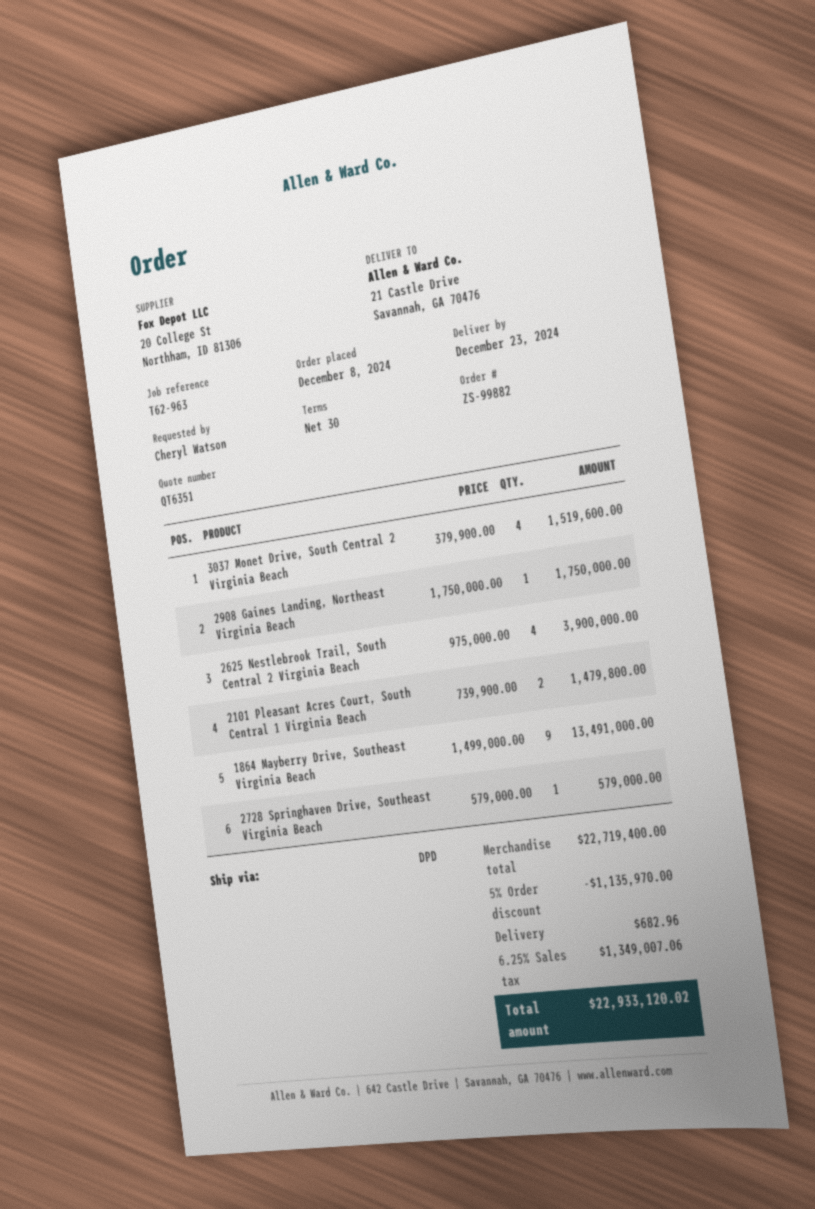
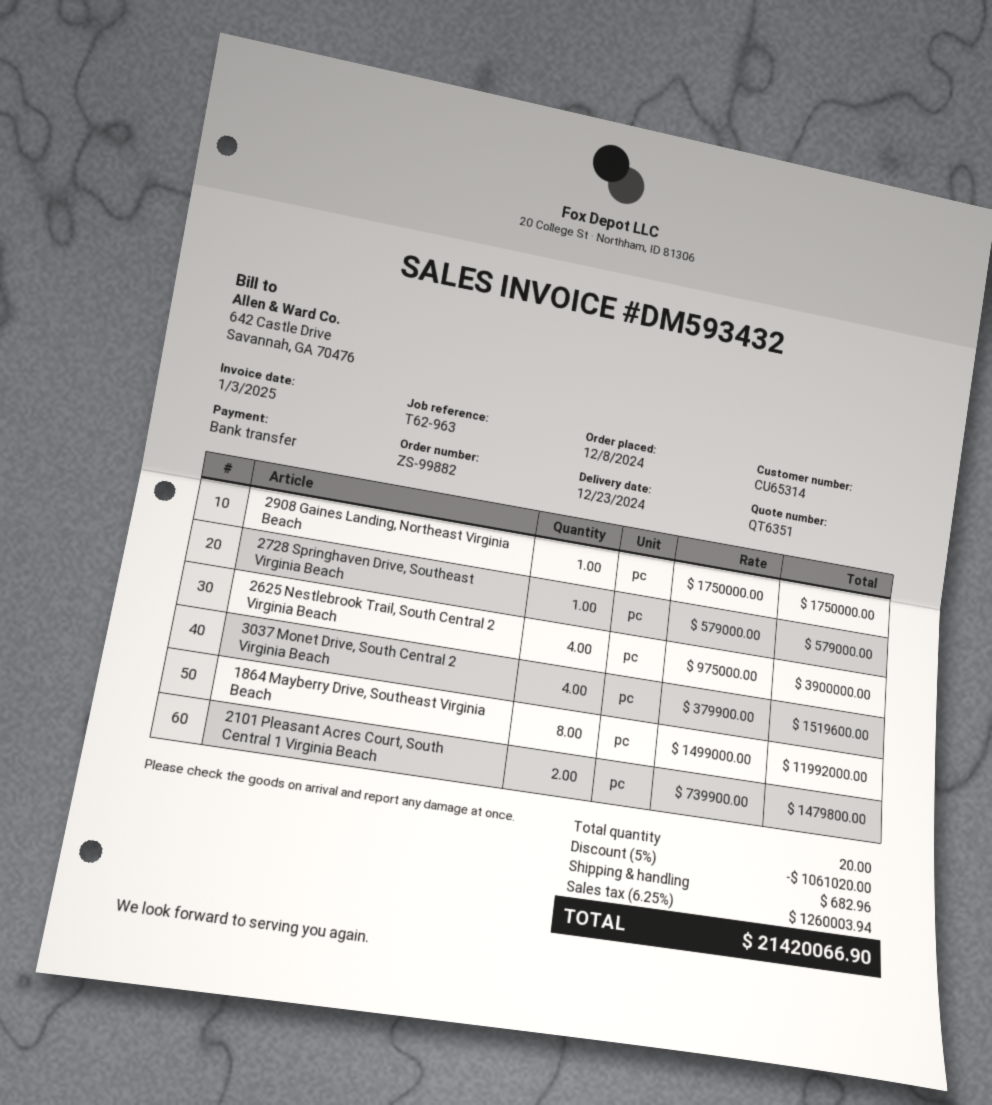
1864 Mayberry Drive, Southeast Virginia Beach: 9 x 1499000.00 = 13491000.00 -> 8 x 1499000.00 = 11992000.00
discount: 5% = 1135970.00 -> 5% = 1061020.00
tax: 6.25% = 1349007.06 -> 6.25% = 1260003.94
total: 22933120.02 -> 21420066.90

